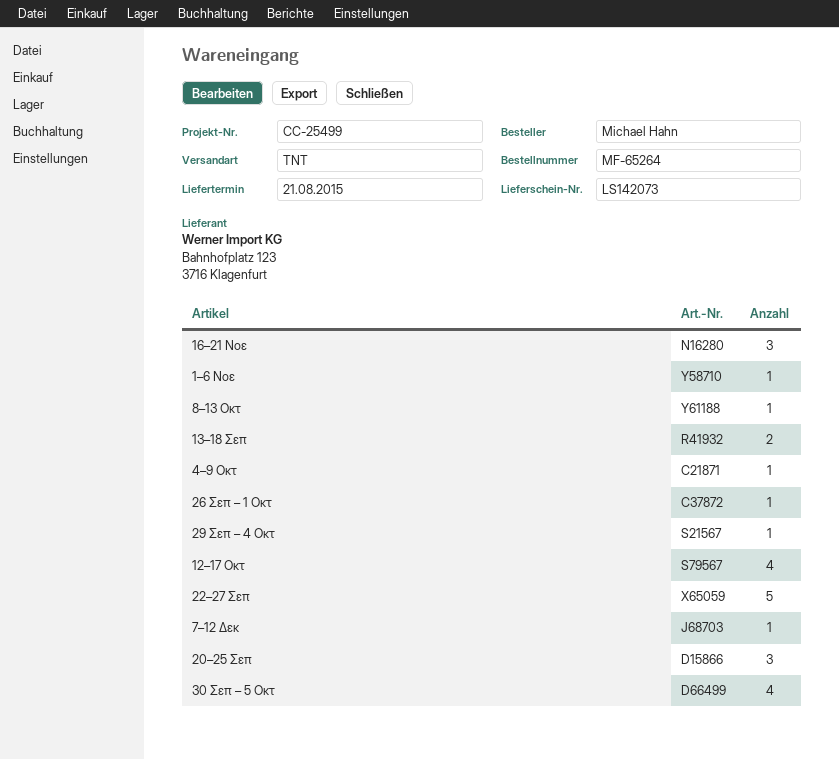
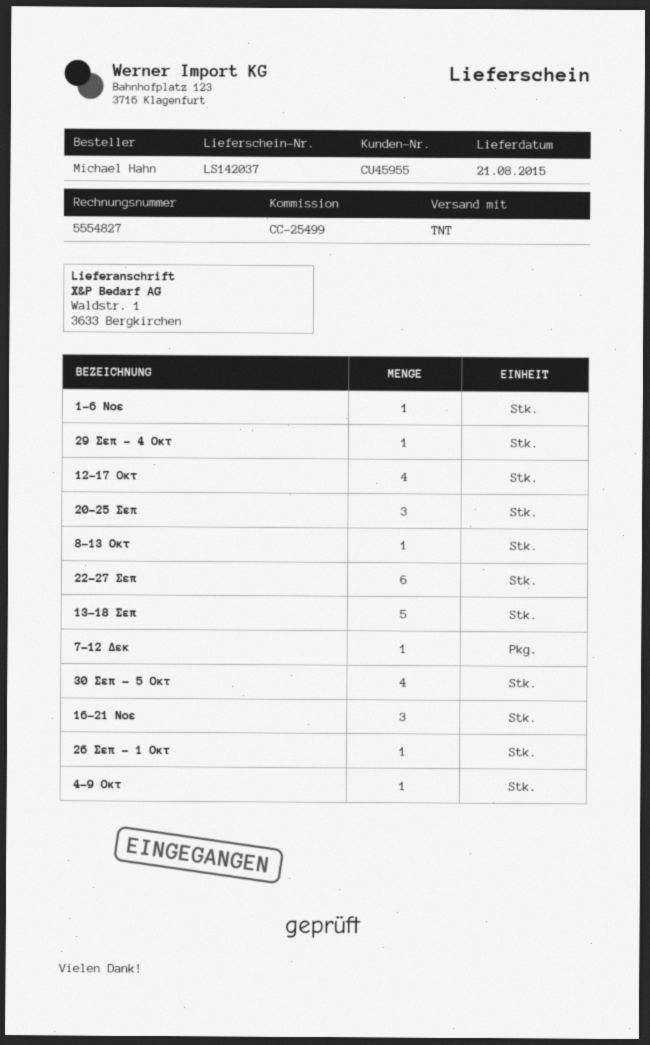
delivery note number: LS142073 -> LS142037
13–18 Σεπ: 2 -> 5
22–27 Σεπ: 5 -> 6

